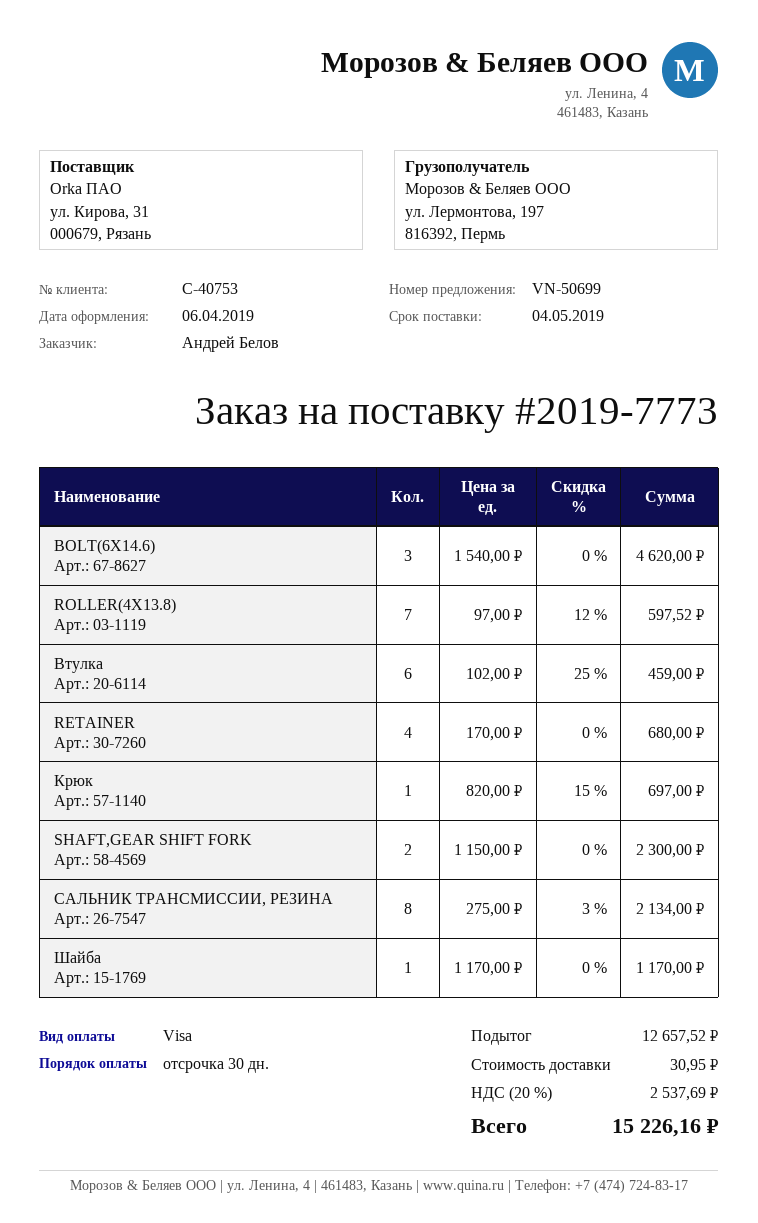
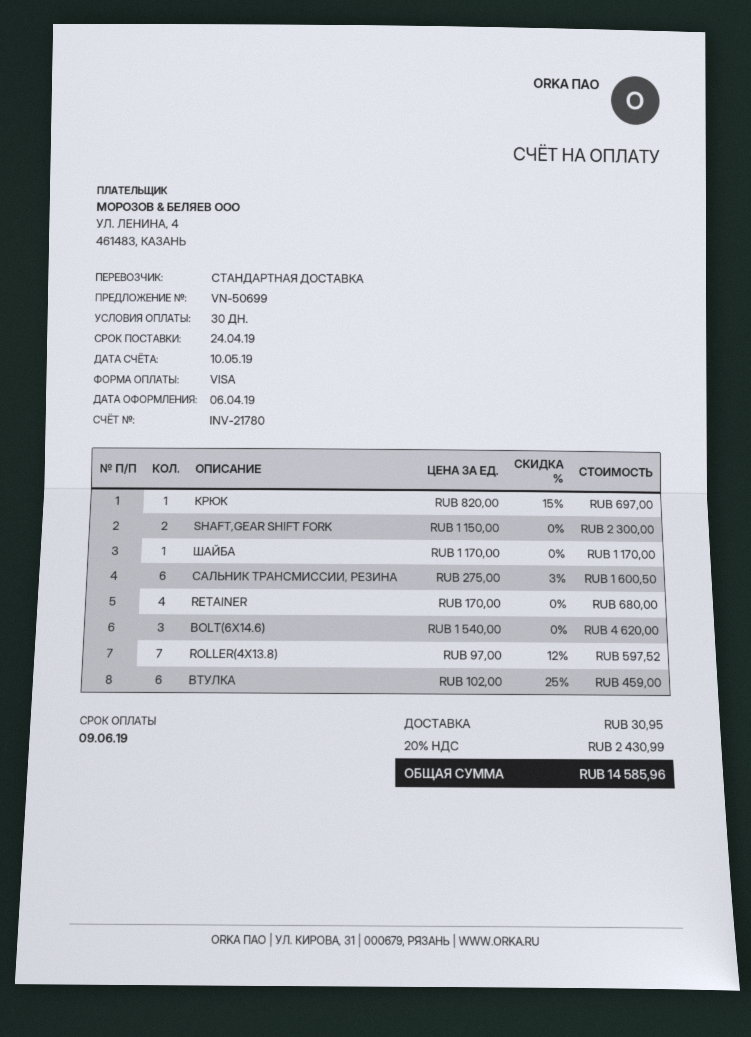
delivery date: 2019-05-04 -> 2019-04-24
САЛЬНИК ТРАНСМИССИИ, РЕЗИНА: 8 x 275.00 - 3% = 2134.00 -> 6 x 275.00 - 3% = 1600.50
tax: 20% = 2537.69 -> 20% = 2430.99
total: 15226.16 -> 14585.96

